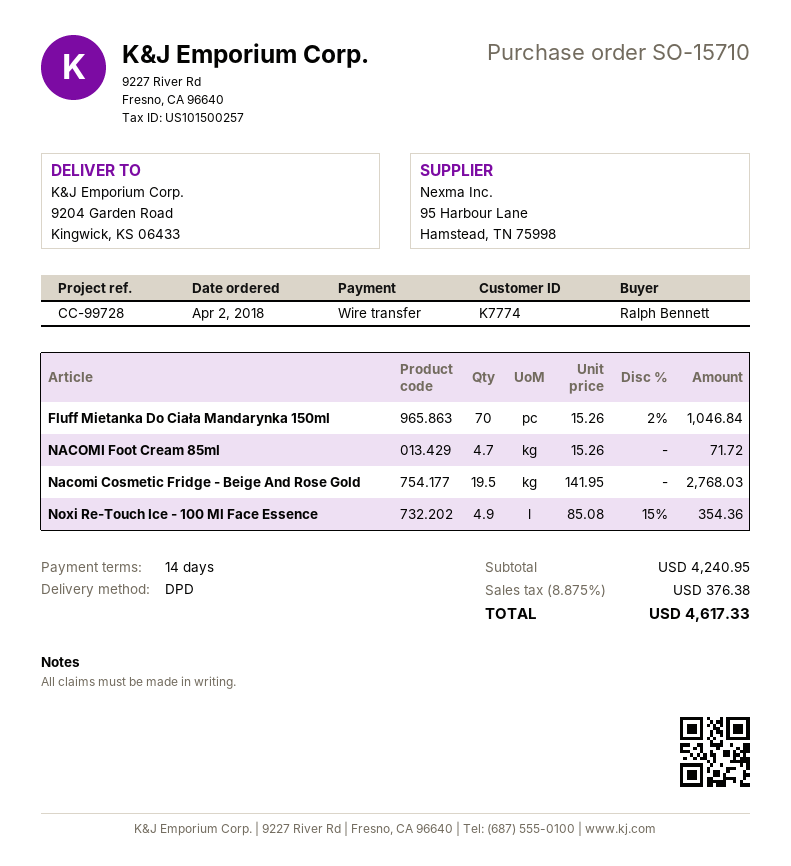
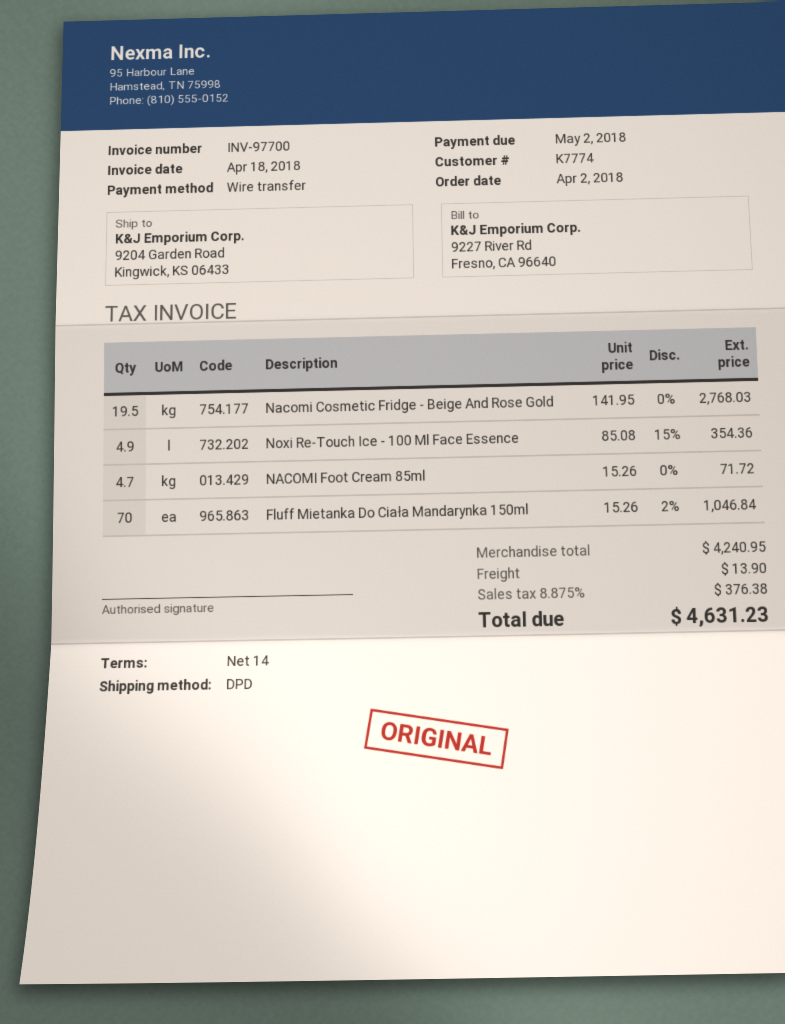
shipping: none -> 13.90
total: 4617.33 -> 4631.23

